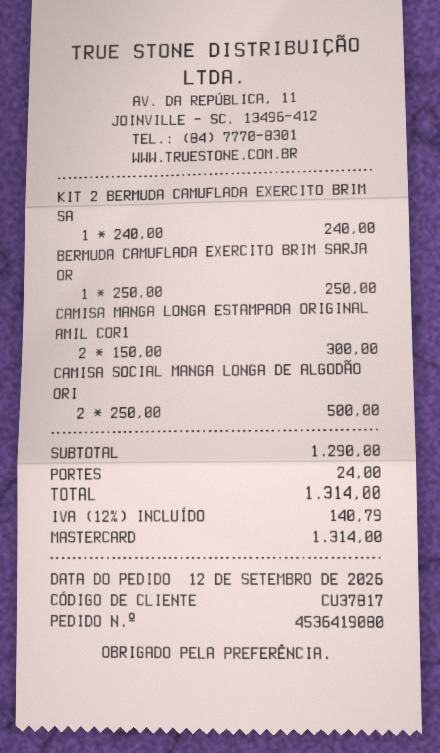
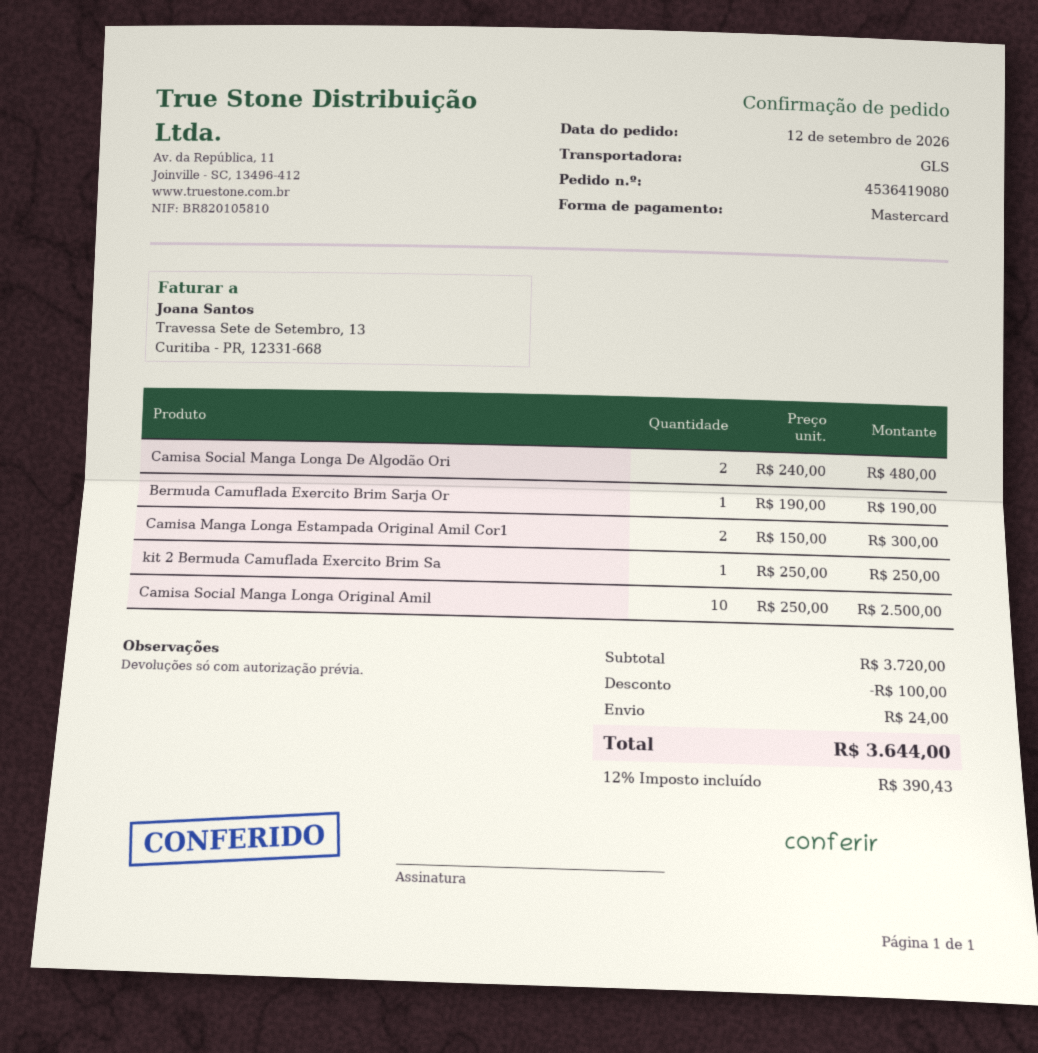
KIT 2 BERMUDA CAMUFLADA EXERCITO BRIM SA: 1 x 240.00 = 240.00 -> 1 x 250.00 = 250.00
BERMUDA CAMUFLADA EXERCITO BRIM SARJA OR: 1 x 250.00 = 250.00 -> 1 x 190.00 = 190.00
CAMISA SOCIAL MANGA LONGA DE ALGODÃO ORI: 2 x 250.00 = 500.00 -> 2 x 240.00 = 480.00
Camisa Social Manga Longa Original Amil: none -> 10 x 250.00 = 2500.00
subtotal: 1290.00 -> 3720.00
discount: none -> 100.00
tax: 12% = 140.79 -> 12% = 390.43
total: 1314.00 -> 3644.00

